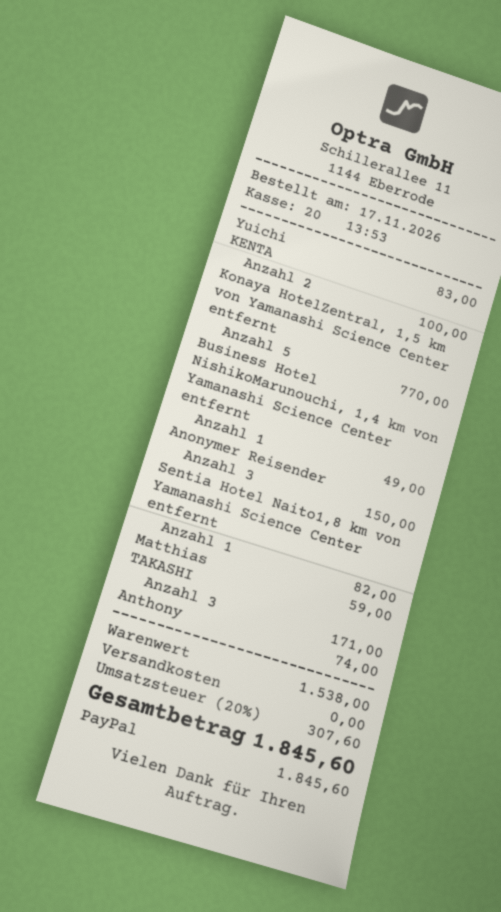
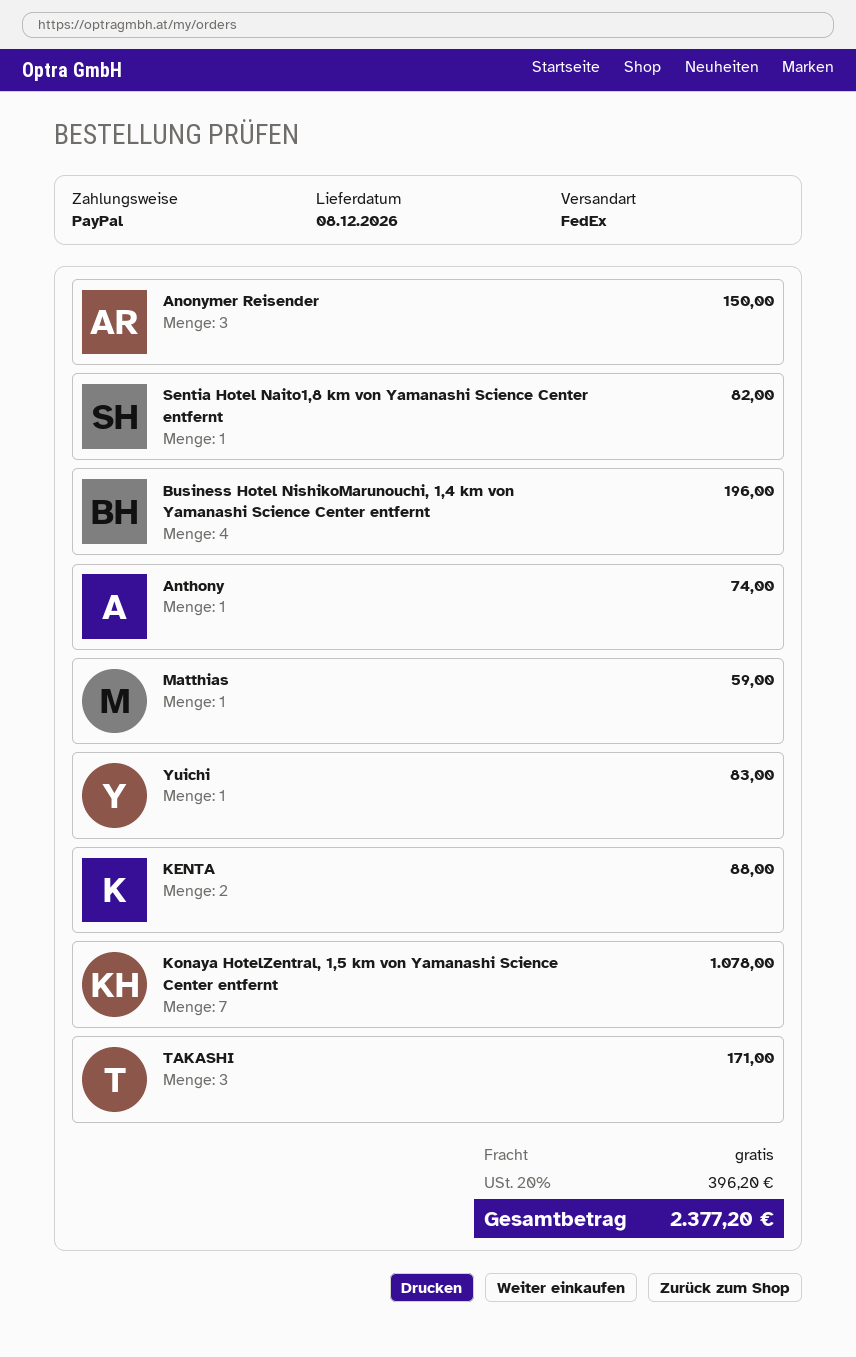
KENTA: 2 for 100.00 -> 2 for 88.00
Konaya HotelZentral, 1,5 km von Yamanashi Science Center entfernt: 5 for 770.00 -> 7 for 1078.00
Business Hotel NishikoMarunouchi, 1,4 km von Yamanashi Science Center entfernt: 1 for 49.00 -> 4 for 196.00
tax: 20% = 307.60 -> 20% = 396.20
total: 1845.60 -> 2377.20

